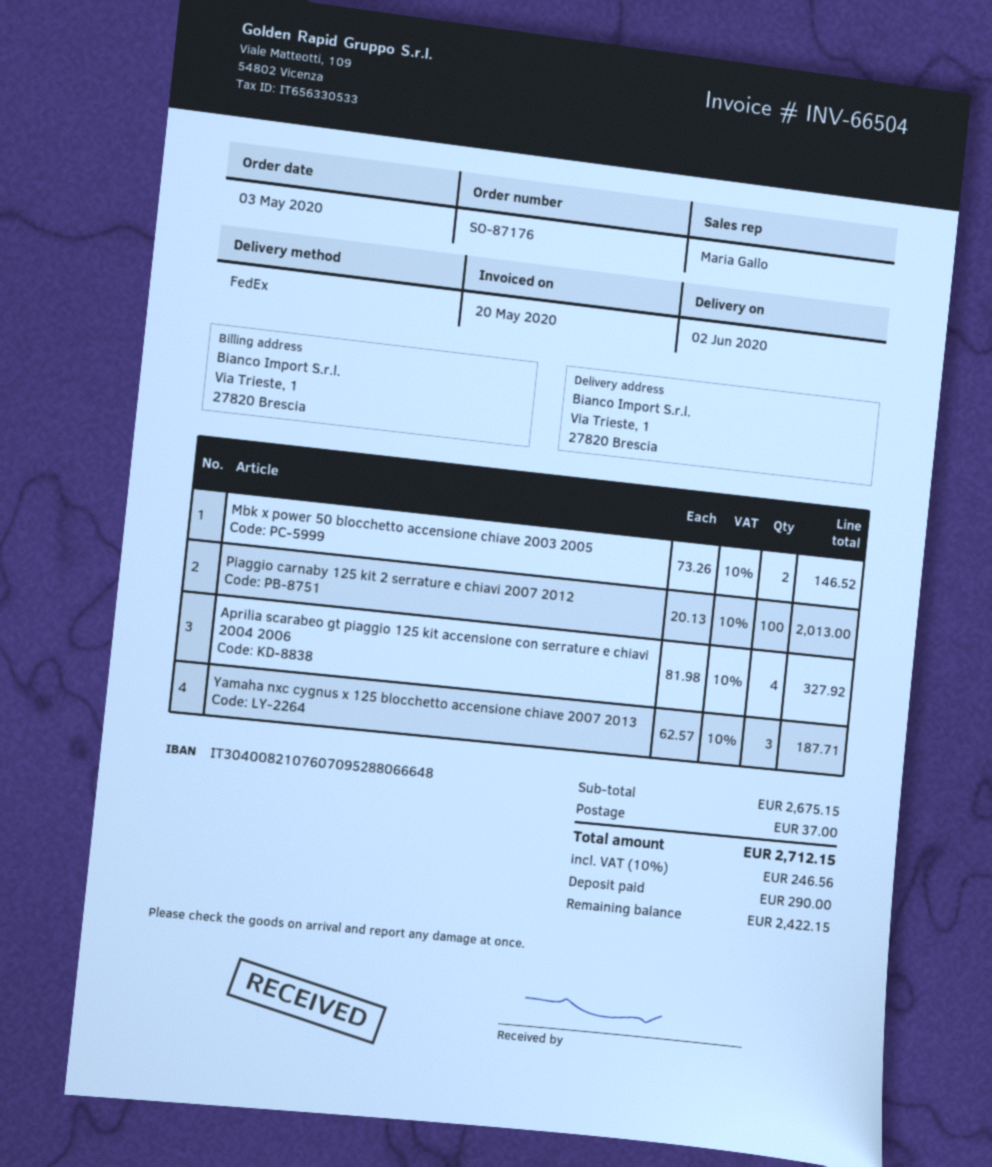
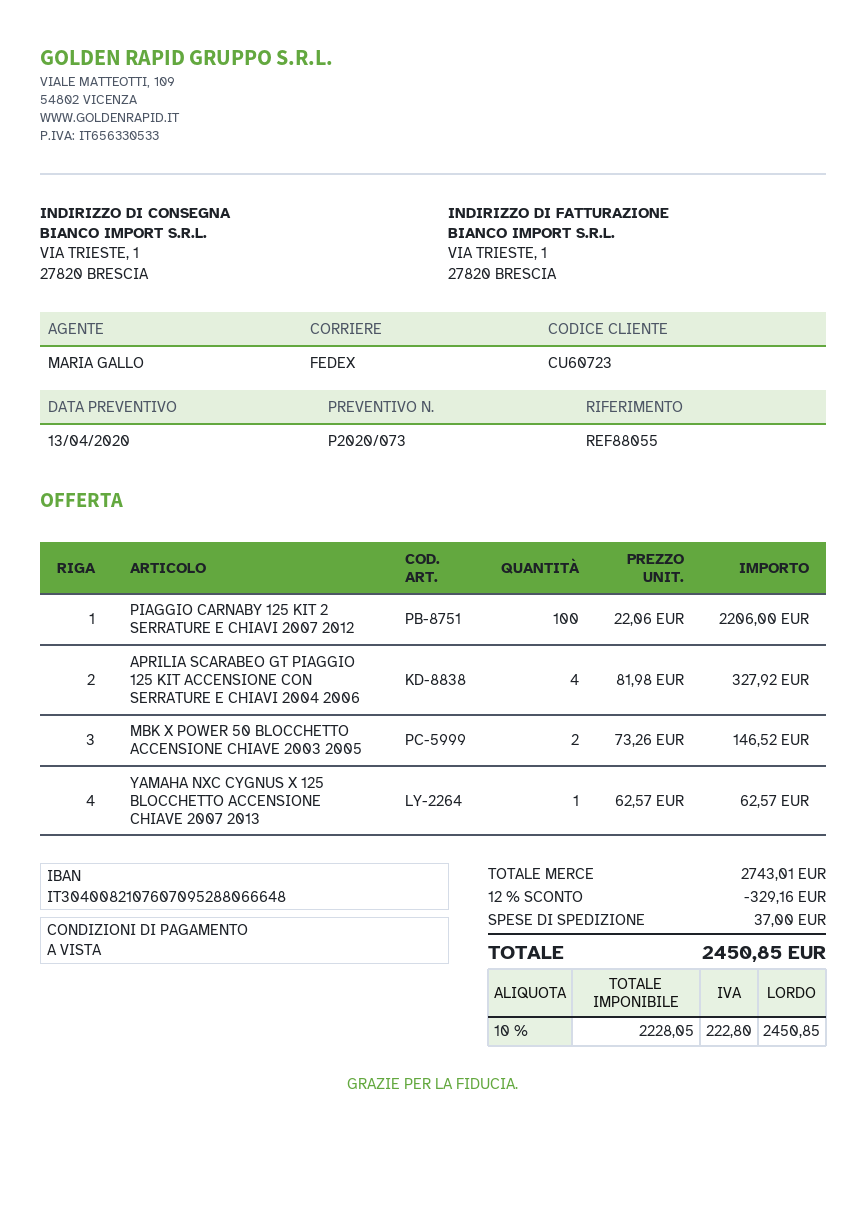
Piaggio carnaby 125 kit 2 serrature e chiavi 2007 2012: 100 x 20.13 = 2013.00 -> 100 x 22.06 = 2206.00
Yamaha nxc cygnus x 125 blocchetto accensione chiave 2007 2013: 3 x 62.57 = 187.71 -> 1 x 62.57 = 62.57
subtotal: 2675.15 -> 2743.01
discount: none -> 12% = 329.16
tax: 10% = 246.56 -> 10% = 222.80
total: 2712.15 -> 2450.85

